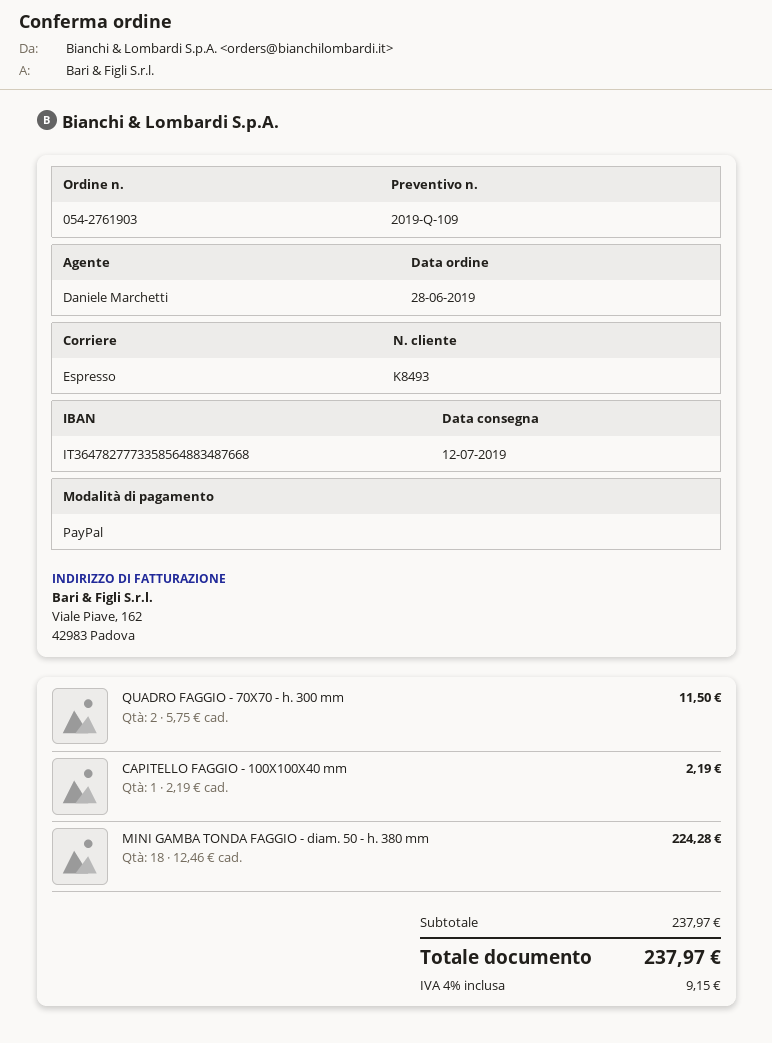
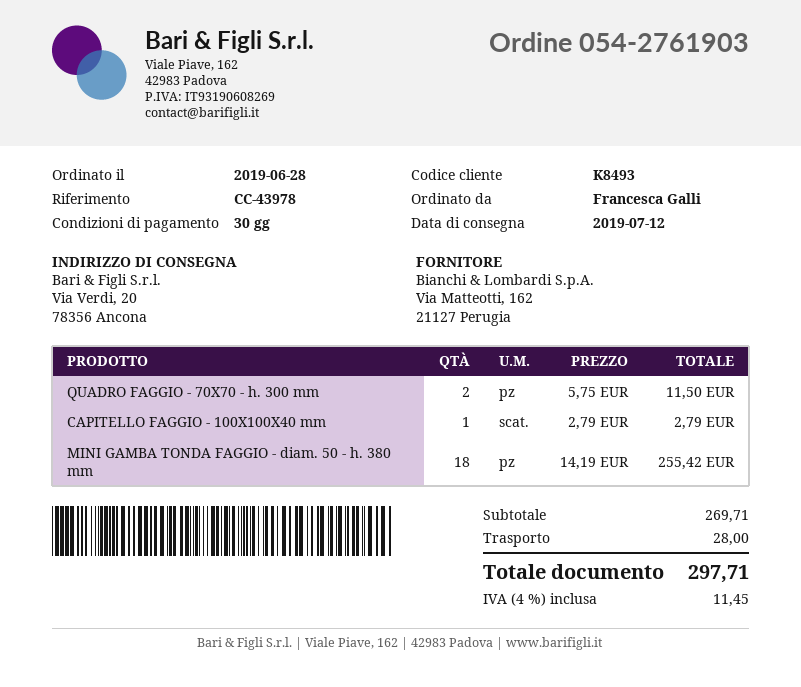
CAPITELLO FAGGIO - 100X100X40 mm: 1 x 2.19 = 2.19 -> 1 x 2.79 = 2.79
MINI GAMBA TONDA FAGGIO - diam. 50 - h. 380 mm: 18 x 12.46 = 224.28 -> 18 x 14.19 = 255.42
subtotal: 237.97 -> 269.71
shipping: none -> 28.00
tax: 4% = 9.15 -> 4% = 11.45
total: 237.97 -> 297.71

